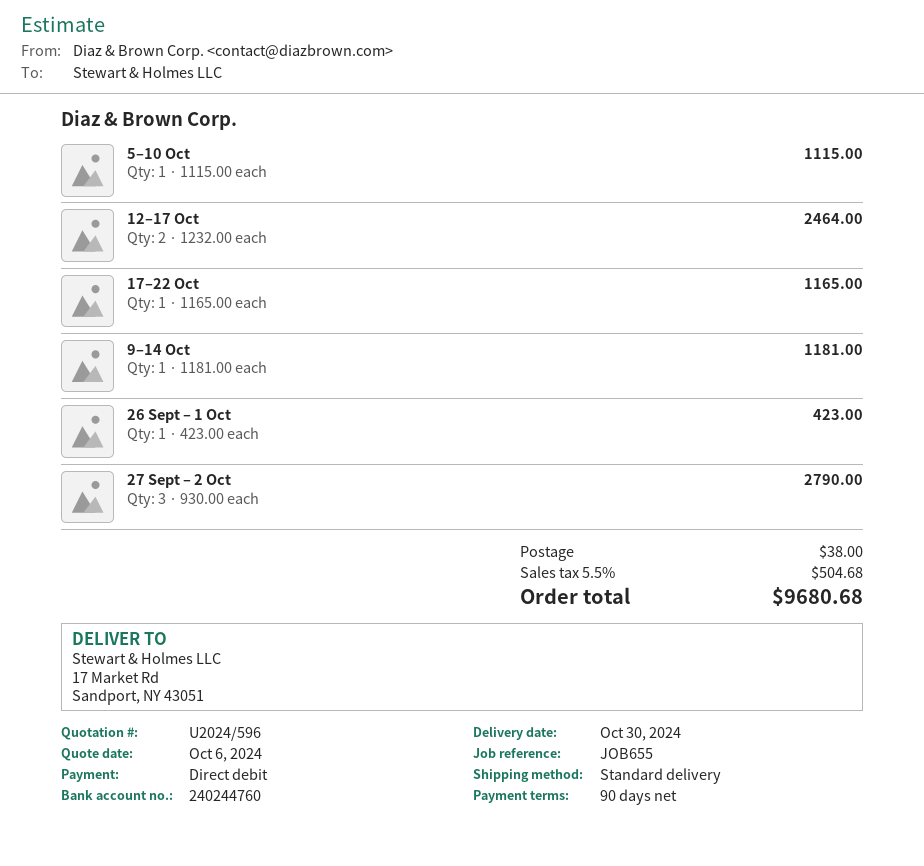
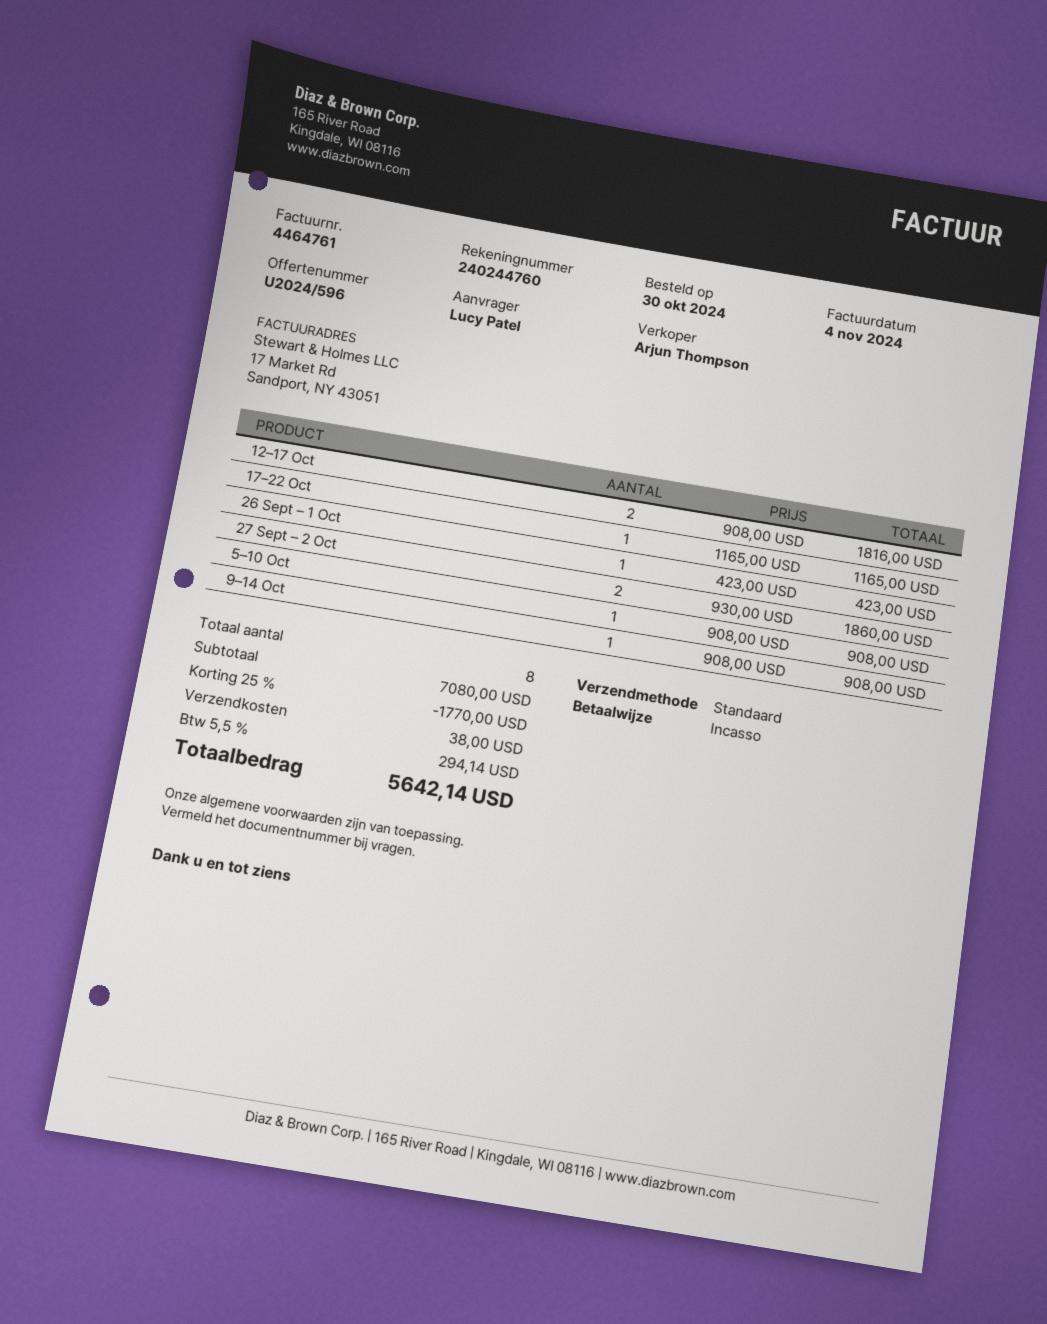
5–10 Oct: 1 x 1115.00 = 1115.00 -> 1 x 908.00 = 908.00
12–17 Oct: 2 x 1232.00 = 2464.00 -> 2 x 908.00 = 1816.00
9–14 Oct: 1 x 1181.00 = 1181.00 -> 1 x 908.00 = 908.00
27 Sept – 2 Oct: 3 x 930.00 = 2790.00 -> 2 x 930.00 = 1860.00
discount: none -> 25% = 1770.00
tax: 5.5% = 504.68 -> 5.5% = 294.14
total: 9680.68 -> 5642.14

